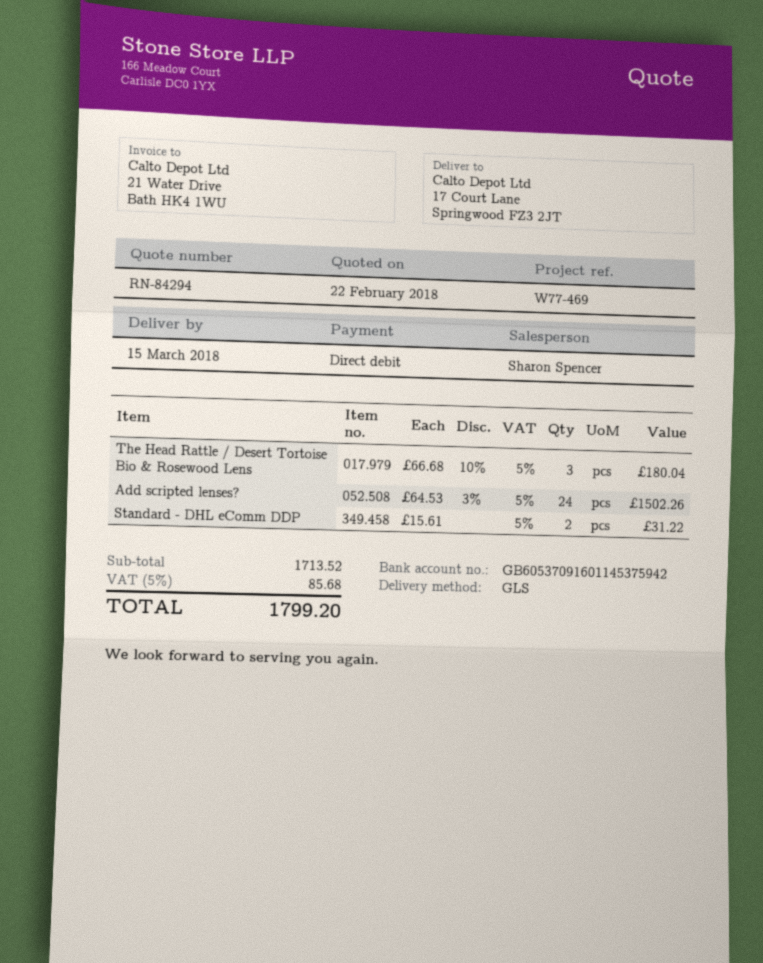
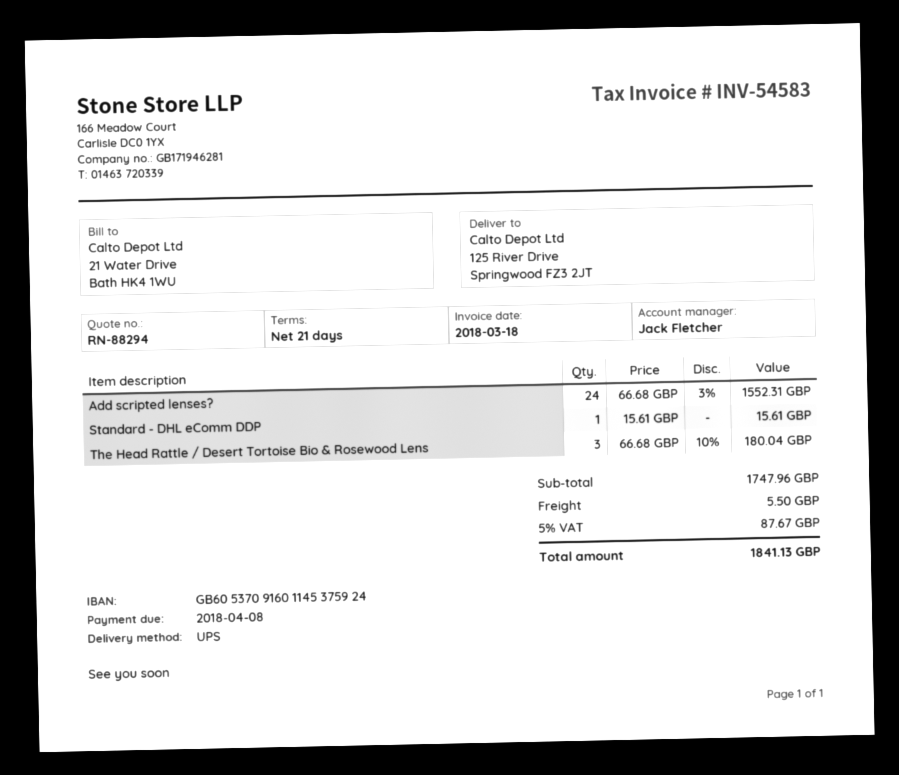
quote number: RN-84294 -> RN-88294
sales rep: Sharon Spencer -> Jack Fletcher
bank account: GB60537091601145375942 -> GB60537091601145375924
shipping method: GLS -> UPS
ship to: 17 Court Lane, Springwood FZ3 2JT -> 125 River Drive, Springwood FZ3 2JT
Add scripted lenses?: 24 x 64.53 - 3% = 1502.26 -> 24 x 66.68 - 3% = 1552.31
Standard - DHL eComm DDP: 2 x 15.61 = 31.22 -> 1 x 15.61 = 15.61
subtotal: 1713.52 -> 1747.96
shipping: none -> 5.50
tax: 5% = 85.68 -> 5% = 87.67
total: 1799.20 -> 1841.13

